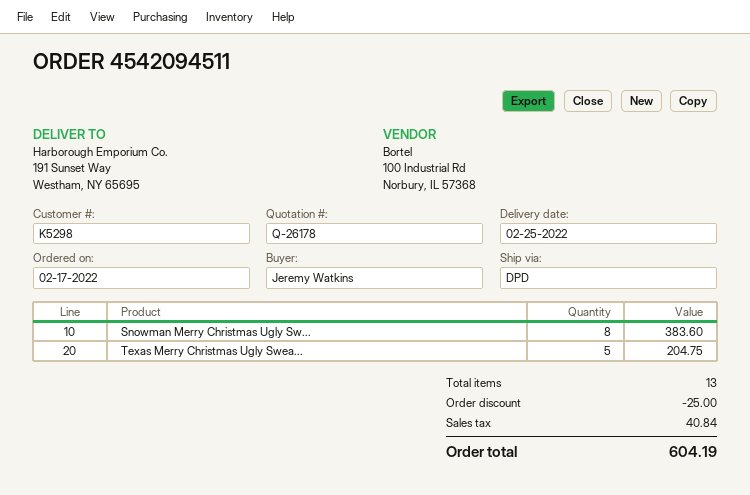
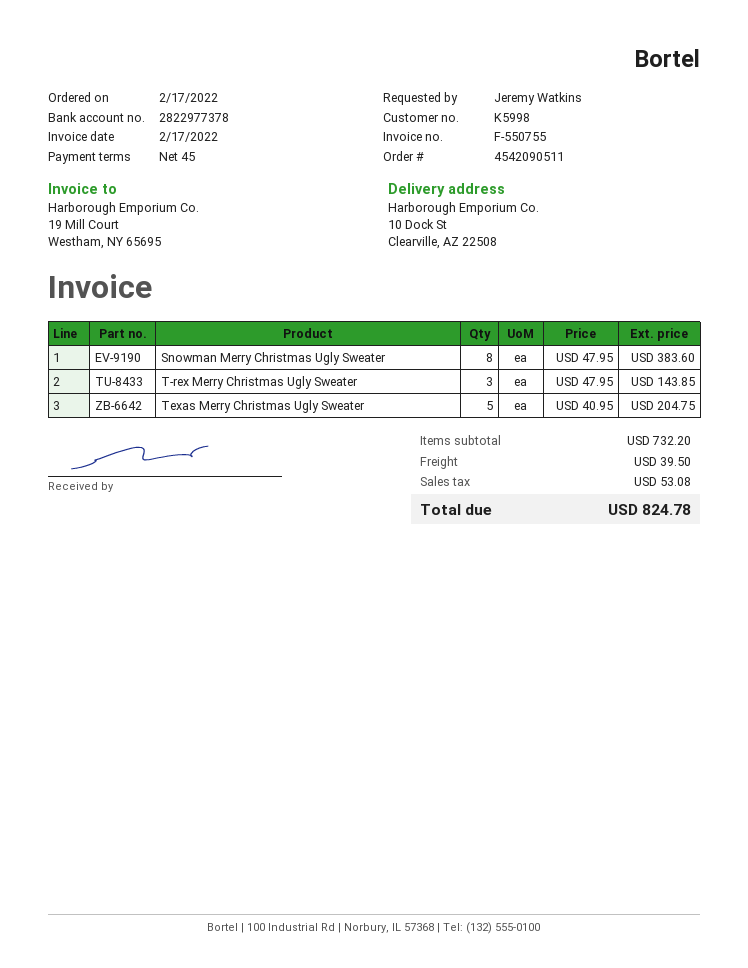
order number: 4542094511 -> 4542090511
customer number: K5298 -> K5998
ship to: 191 Sunset Way, Westham, NY 65695 -> 10 Dock St, Clearville, AZ 22508
T-rex Merry Christmas Ugly Sweater: none -> 3 for 143.85
discount: 25.00 -> none
shipping: none -> 39.50
tax: 40.84 -> 53.08
total: 604.19 -> 824.78

